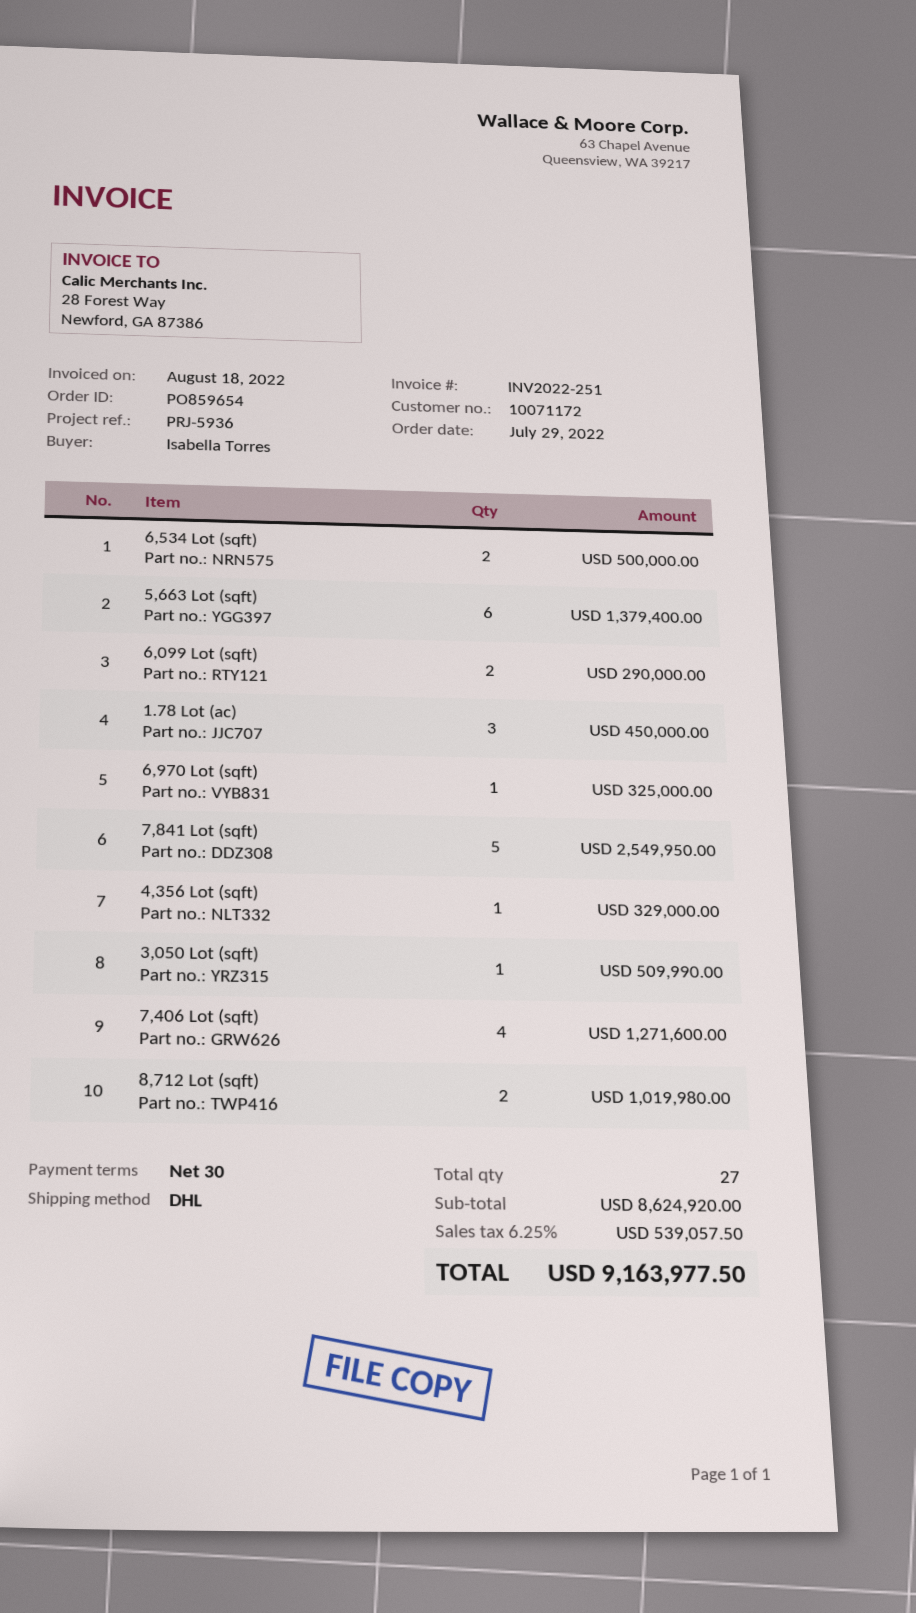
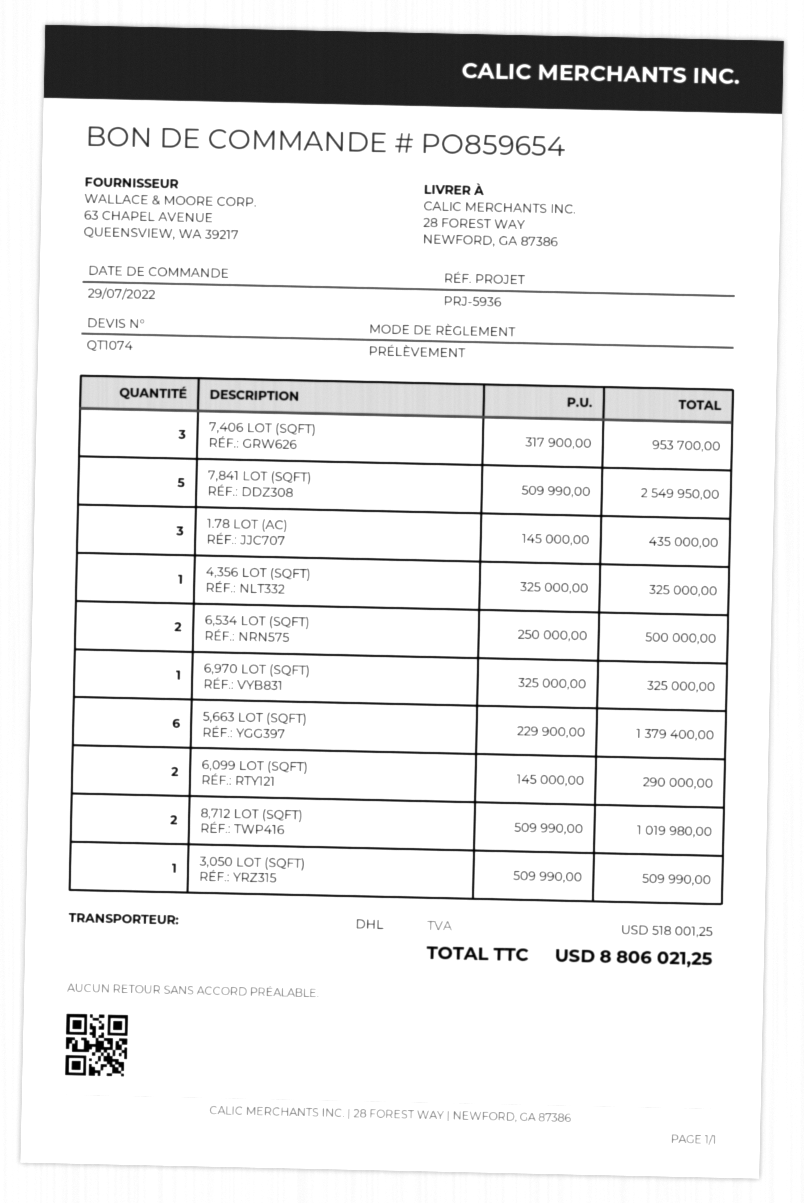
1.78 Lot (ac): 3 for 450000.00 -> 3 for 435000.00
4,356 Lot (sqft): 1 for 329000.00 -> 1 for 325000.00
7,406 Lot (sqft): 4 for 1271600.00 -> 3 for 953700.00
tax: 539057.50 -> 518001.25
total: 9163977.50 -> 8806021.25

